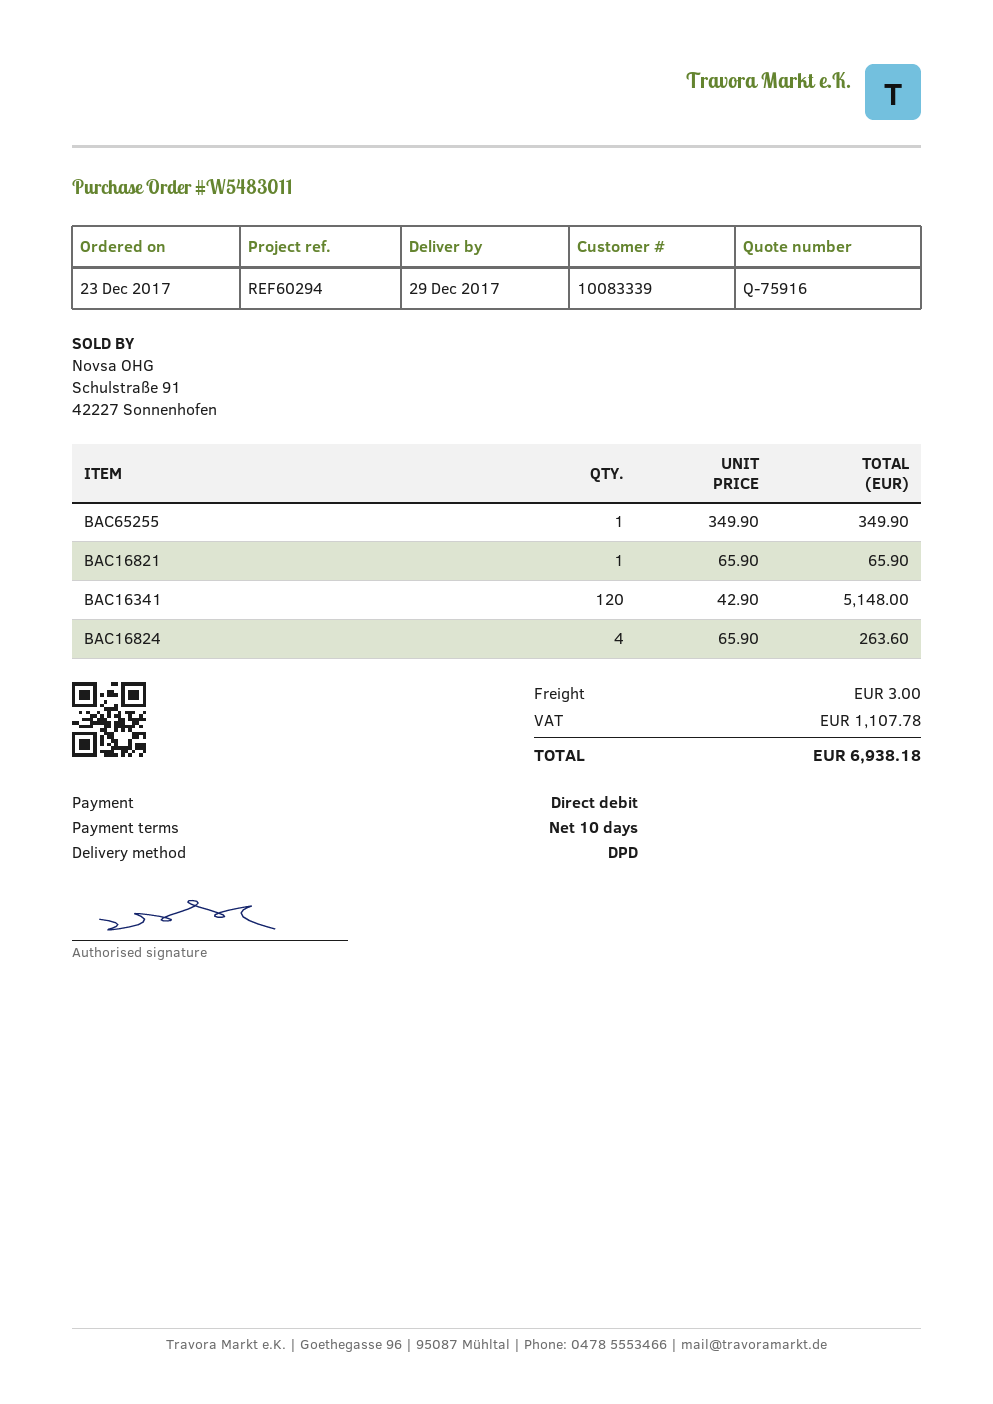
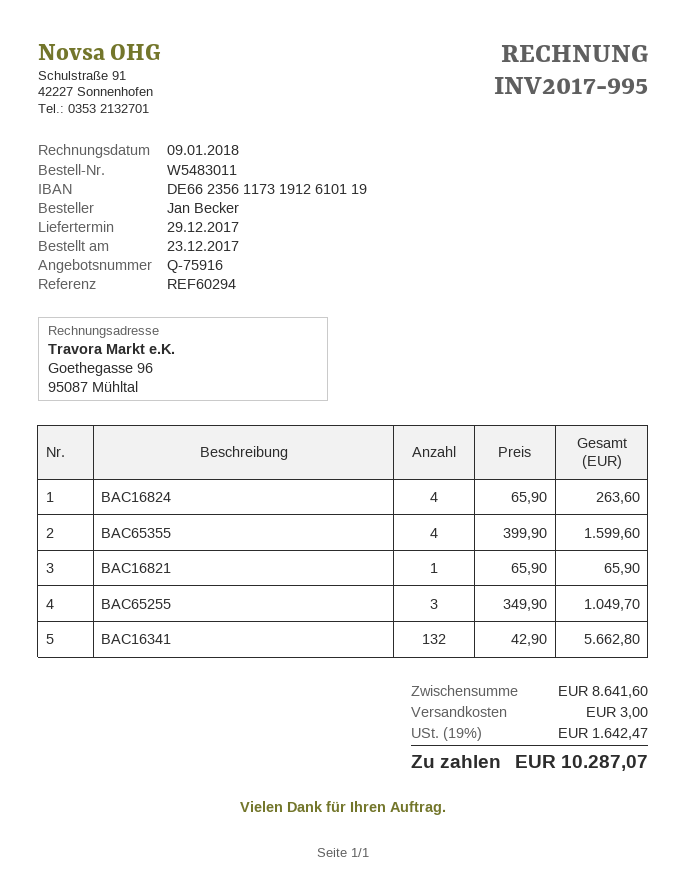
BAC65255: 1 x 349.90 = 349.90 -> 3 x 349.90 = 1049.70
BAC16341: 120 x 42.90 = 5148.00 -> 132 x 42.90 = 5662.80
BAC65355: none -> 4 x 399.90 = 1599.60
tax: 1107.78 -> 1642.47
total: 6938.18 -> 10287.07

